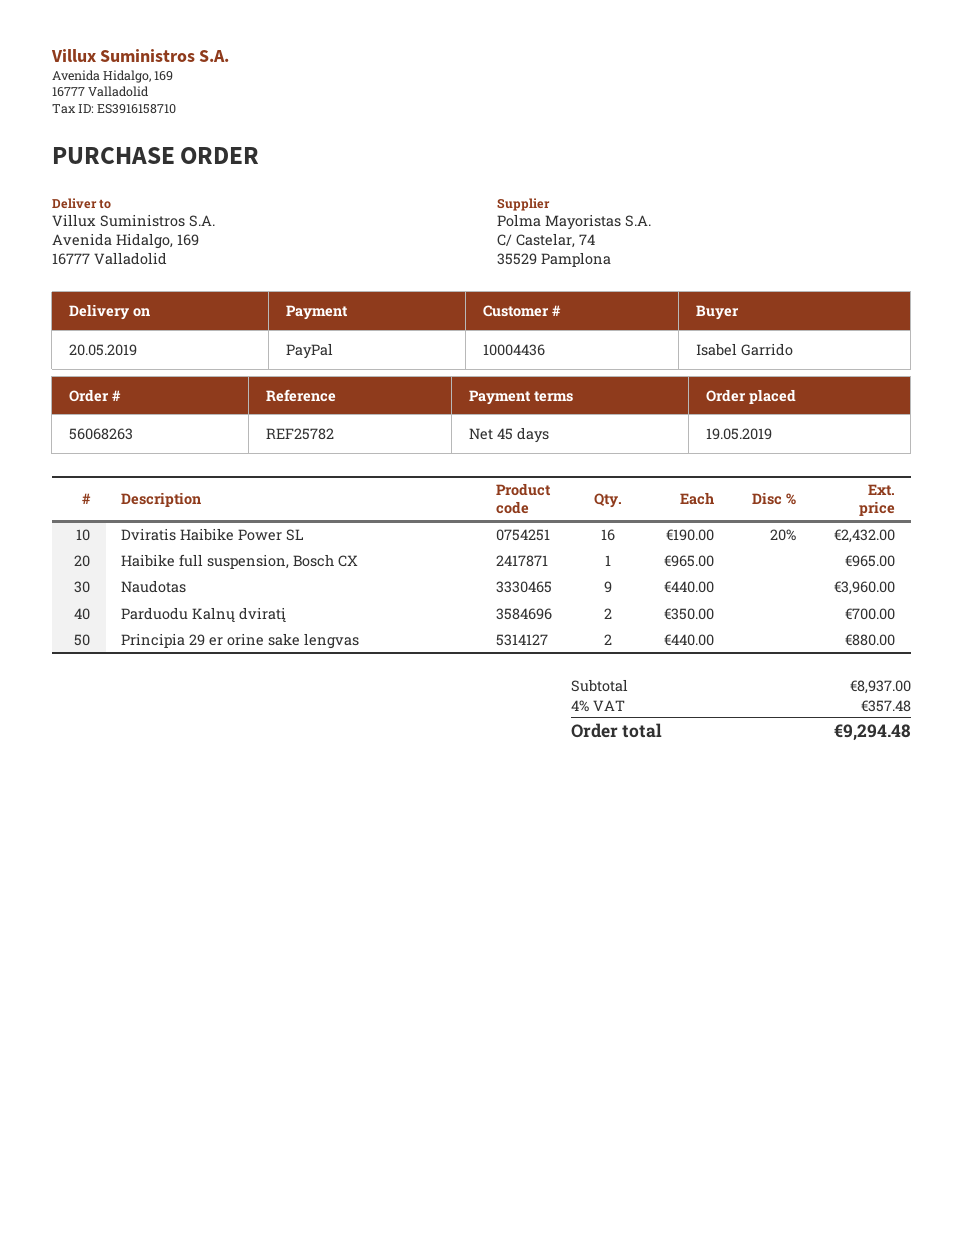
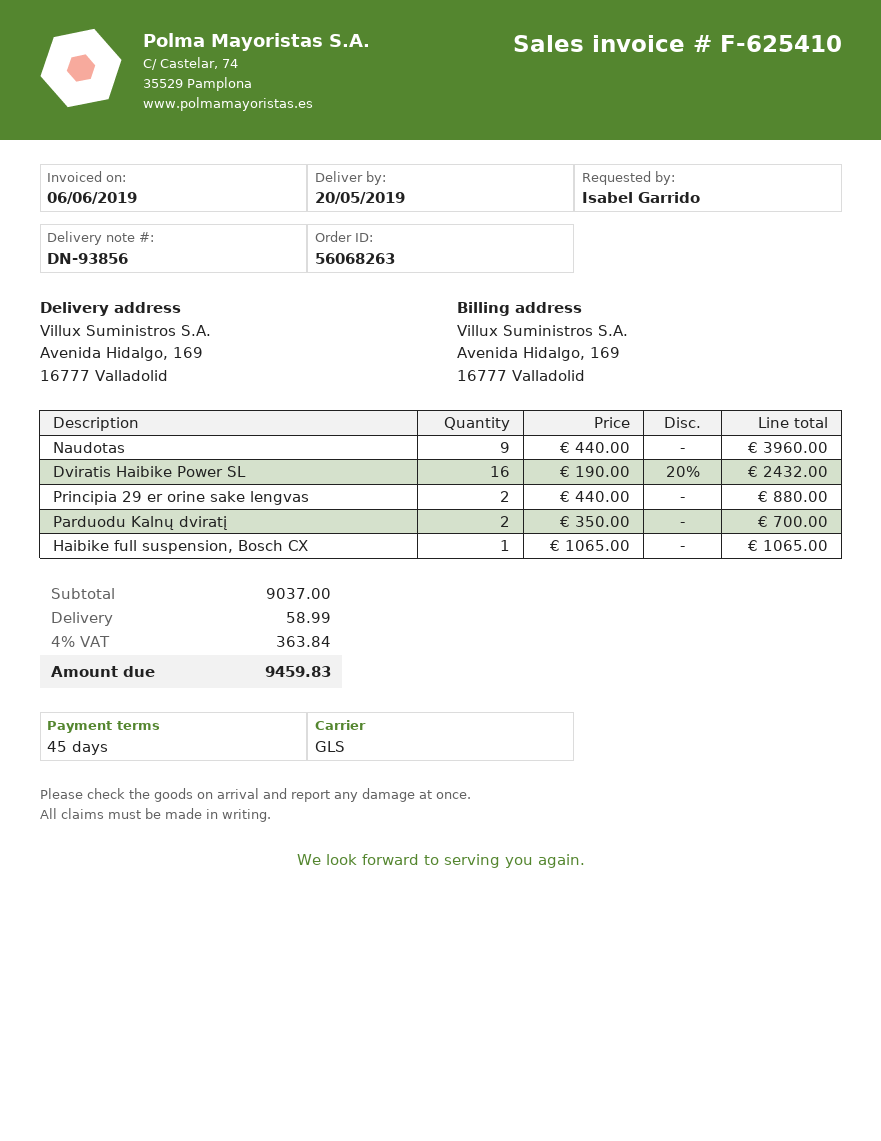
Haibike full suspension, Bosch CX: 1 x 965.00 = 965.00 -> 1 x 1065.00 = 1065.00
subtotal: 8937.00 -> 9037.00
shipping: none -> 58.99
tax: 4% = 357.48 -> 4% = 363.84
total: 9294.48 -> 9459.83

